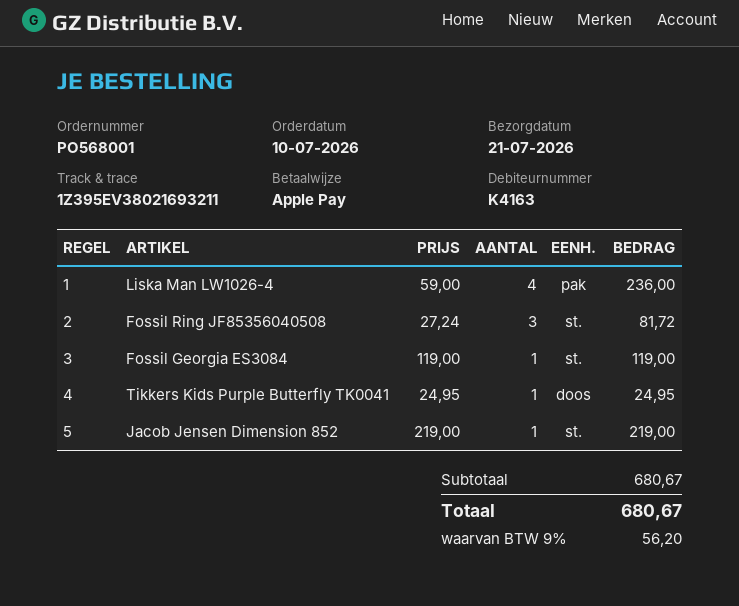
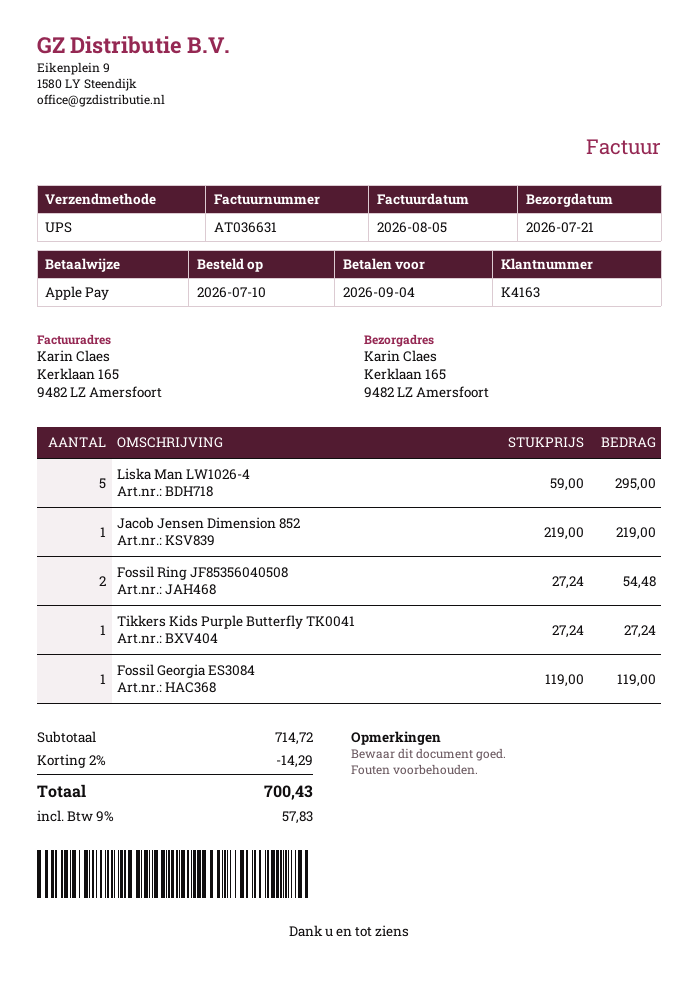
Liska Man LW1026-4: 4 x 59.00 = 236.00 -> 5 x 59.00 = 295.00
Fossil Ring JF85356040508: 3 x 27.24 = 81.72 -> 2 x 27.24 = 54.48
Tikkers Kids Purple Butterfly TK0041: 1 x 24.95 = 24.95 -> 1 x 27.24 = 27.24
subtotal: 680.67 -> 714.72
discount: none -> 2% = 14.29
tax: 9% = 56.20 -> 9% = 57.83
total: 680.67 -> 700.43

